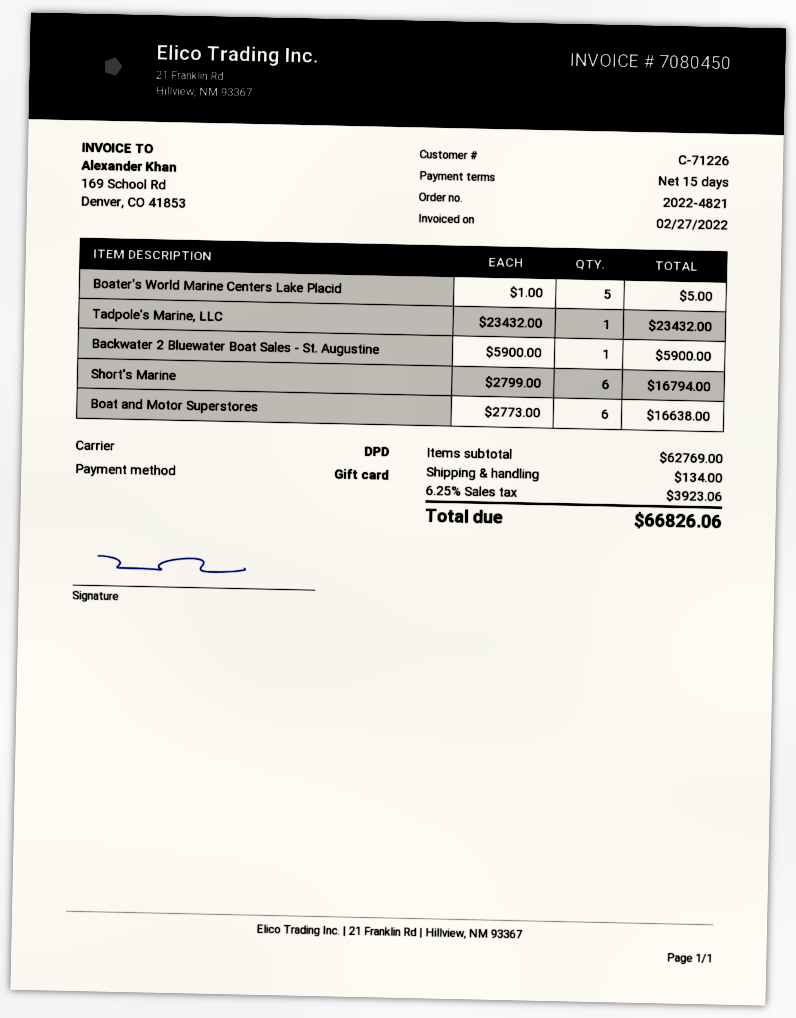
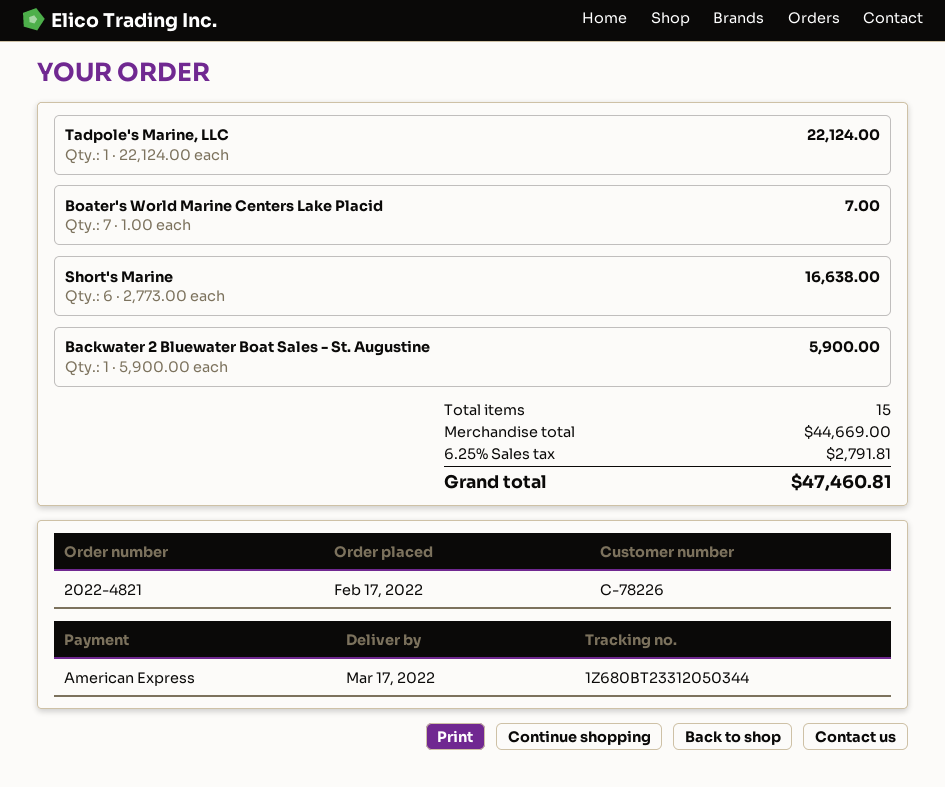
customer number: C-71226 -> C-78226
payment method: gift card -> American Express
Boater's World Marine Centers Lake Placid: 5 x 1.00 = 5.00 -> 7 x 1.00 = 7.00
Tadpole's Marine, LLC: 1 x 23432.00 = 23432.00 -> 1 x 22124.00 = 22124.00
Short's Marine: 6 x 2799.00 = 16794.00 -> 6 x 2773.00 = 16638.00
Boat and Motor Superstores: 6 x 2773.00 = 16638.00 -> none
subtotal: 62769.00 -> 44669.00
shipping: 134.00 -> none
tax: 6.25% = 3923.06 -> 6.25% = 2791.81
total: 66826.06 -> 47460.81

